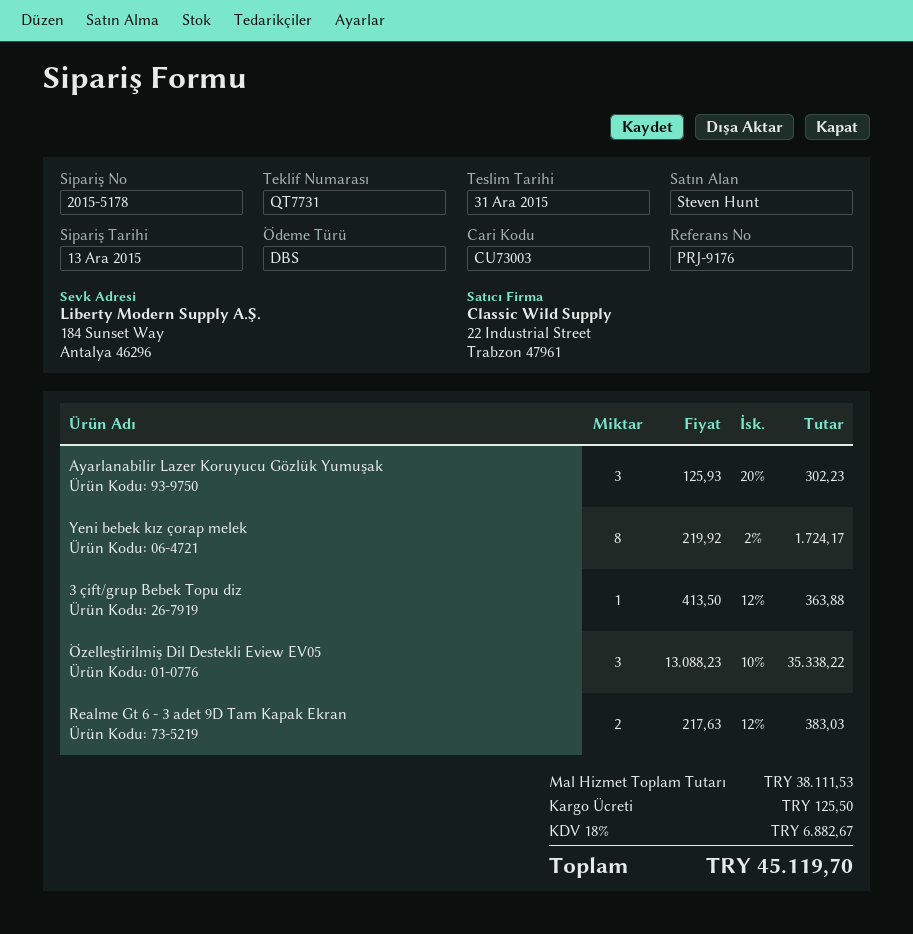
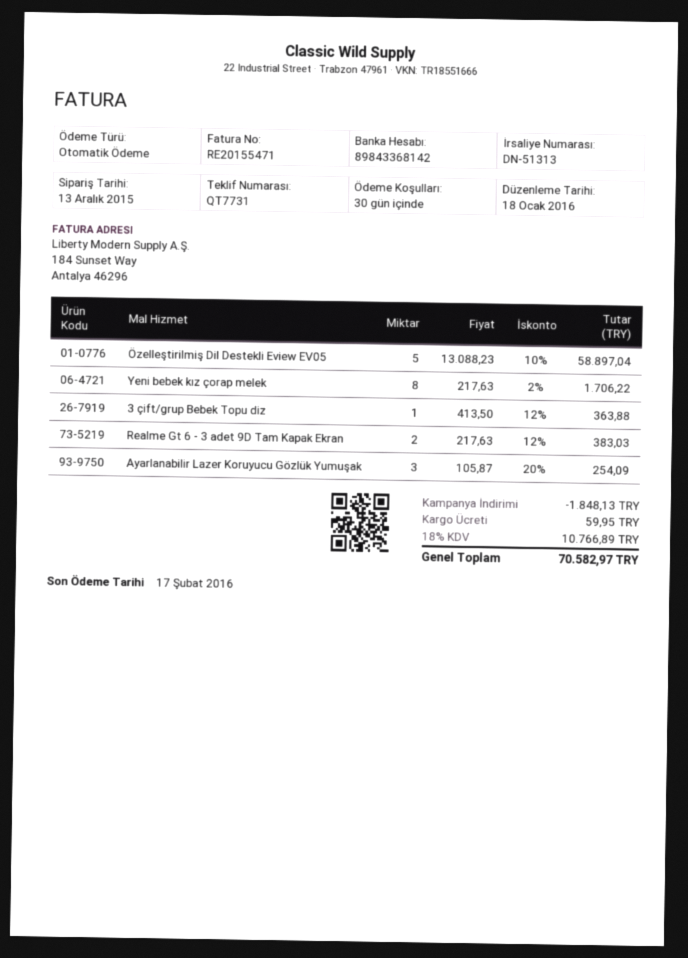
Ayarlanabilir Lazer Koruyucu Gözlük Yumuşak: 3 x 125.93 - 20% = 302.23 -> 3 x 105.87 - 20% = 254.09
Yeni bebek kız çorap melek: 8 x 219.92 - 2% = 1724.17 -> 8 x 217.63 - 2% = 1706.22
Özelleştirilmiş Dil Destekli Eview EV05: 3 x 13088.23 - 10% = 35338.22 -> 5 x 13088.23 - 10% = 58897.04
discount: none -> 1848.13
shipping: 125.50 -> 59.95
tax: 18% = 6882.67 -> 18% = 10766.89
total: 45119.70 -> 70582.97

